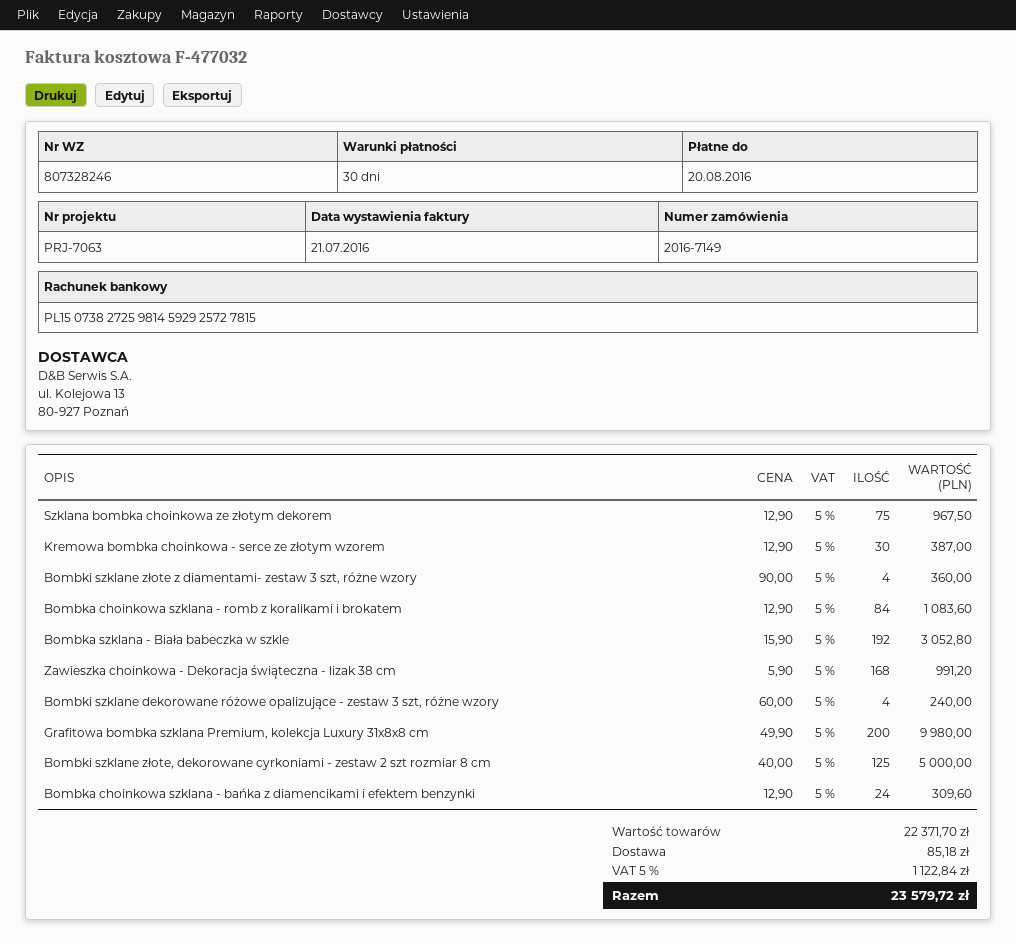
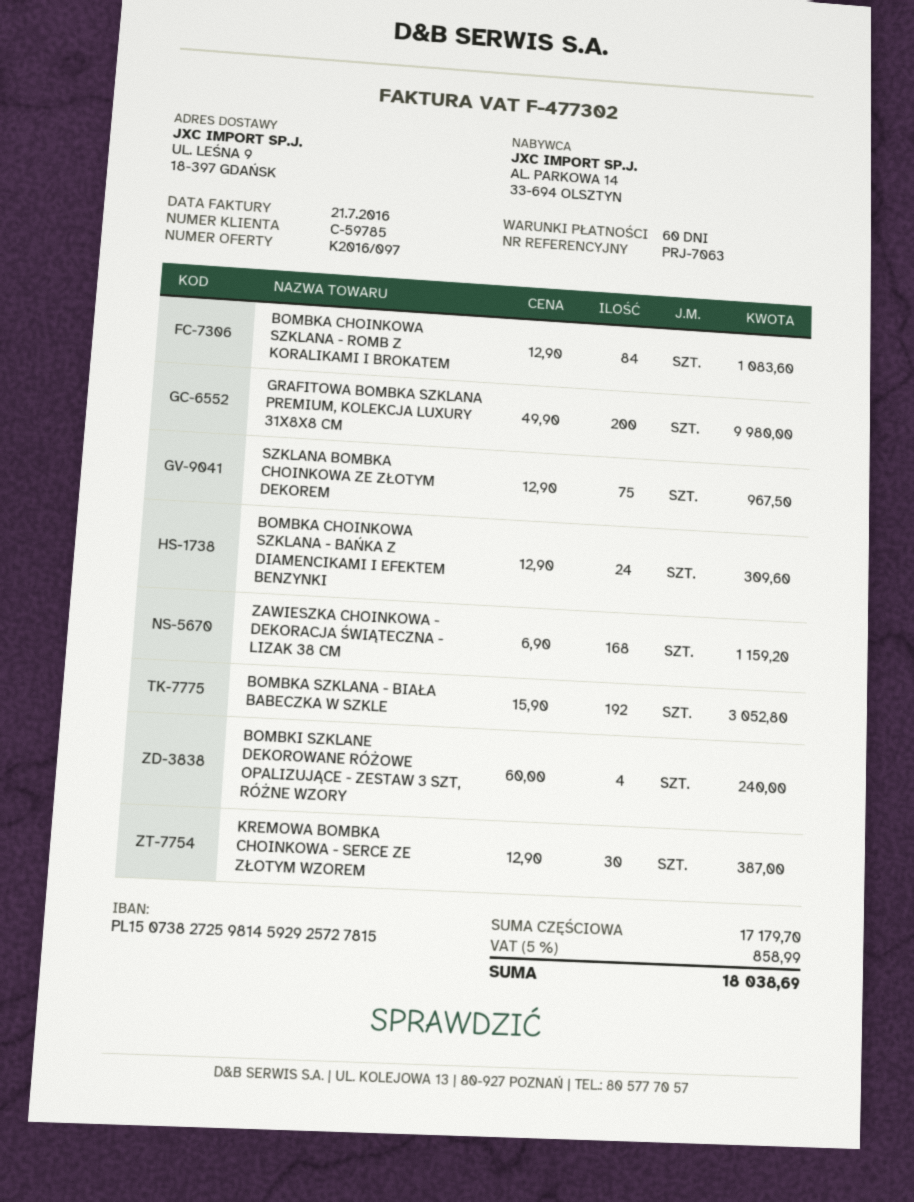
invoice number: F-477032 -> F-477302
payment terms: 30 days -> 60 days
Bombki szklane złote z diamentami- zestaw 3 szt, różne wzory: 4 x 90.00 = 360.00 -> none
Zawieszka choinkowa - Dekoracja świąteczna - lizak 38 cm: 168 x 5.90 = 991.20 -> 168 x 6.90 = 1159.20
Bombki szklane złote, dekorowane cyrkoniami - zestaw 2 szt rozmiar 8 cm: 125 x 40.00 = 5000.00 -> none
subtotal: 22371.70 -> 17179.70
shipping: 85.18 -> none
tax: 5% = 1122.84 -> 5% = 858.99
total: 23579.72 -> 18038.69

